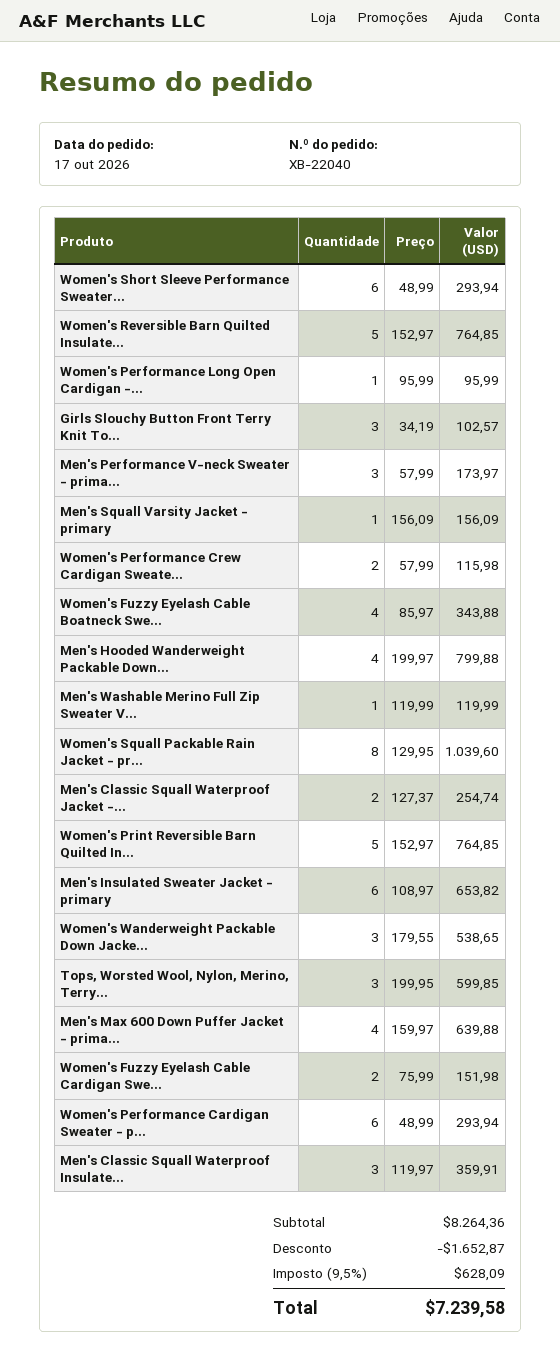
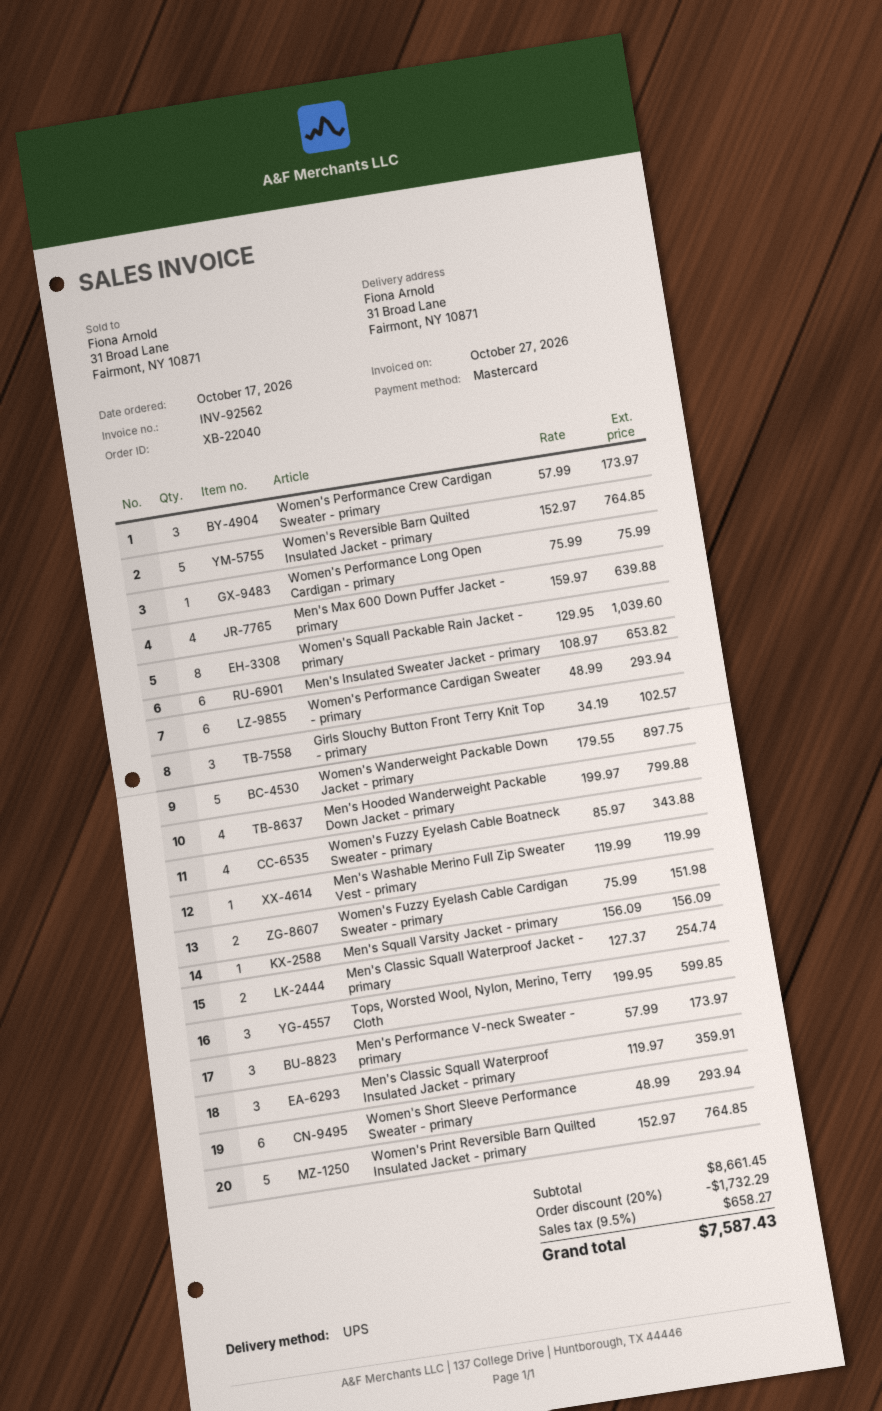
Women's Performance Long Open Cardigan -...: 1 x 95.99 = 95.99 -> 1 x 75.99 = 75.99
Women's Performance Crew Cardigan Sweate...: 2 x 57.99 = 115.98 -> 3 x 57.99 = 173.97
Women's Wanderweight Packable Down Jacke...: 3 x 179.55 = 538.65 -> 5 x 179.55 = 897.75
subtotal: 8264.36 -> 8661.45
discount: 1652.87 -> 1732.29
tax: 9.5% = 628.09 -> 9.5% = 658.27
total: 7239.58 -> 7587.43

